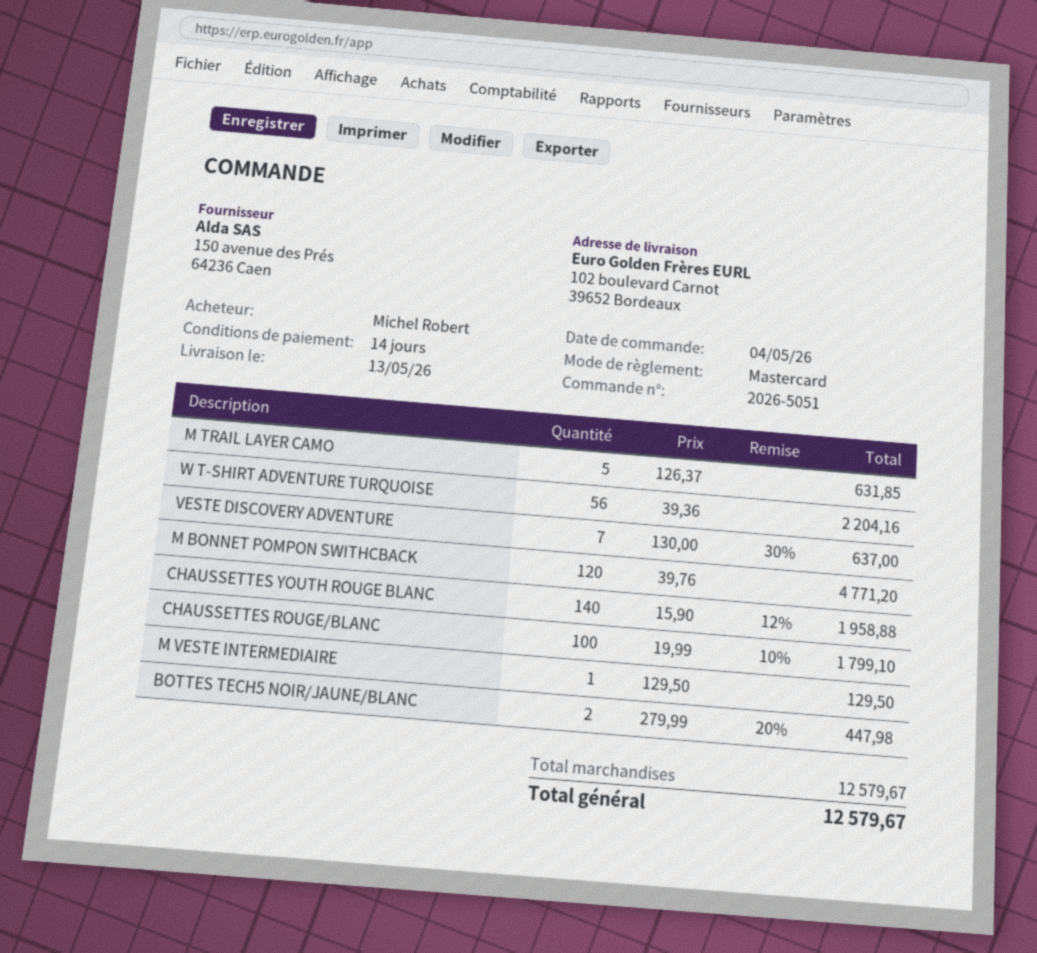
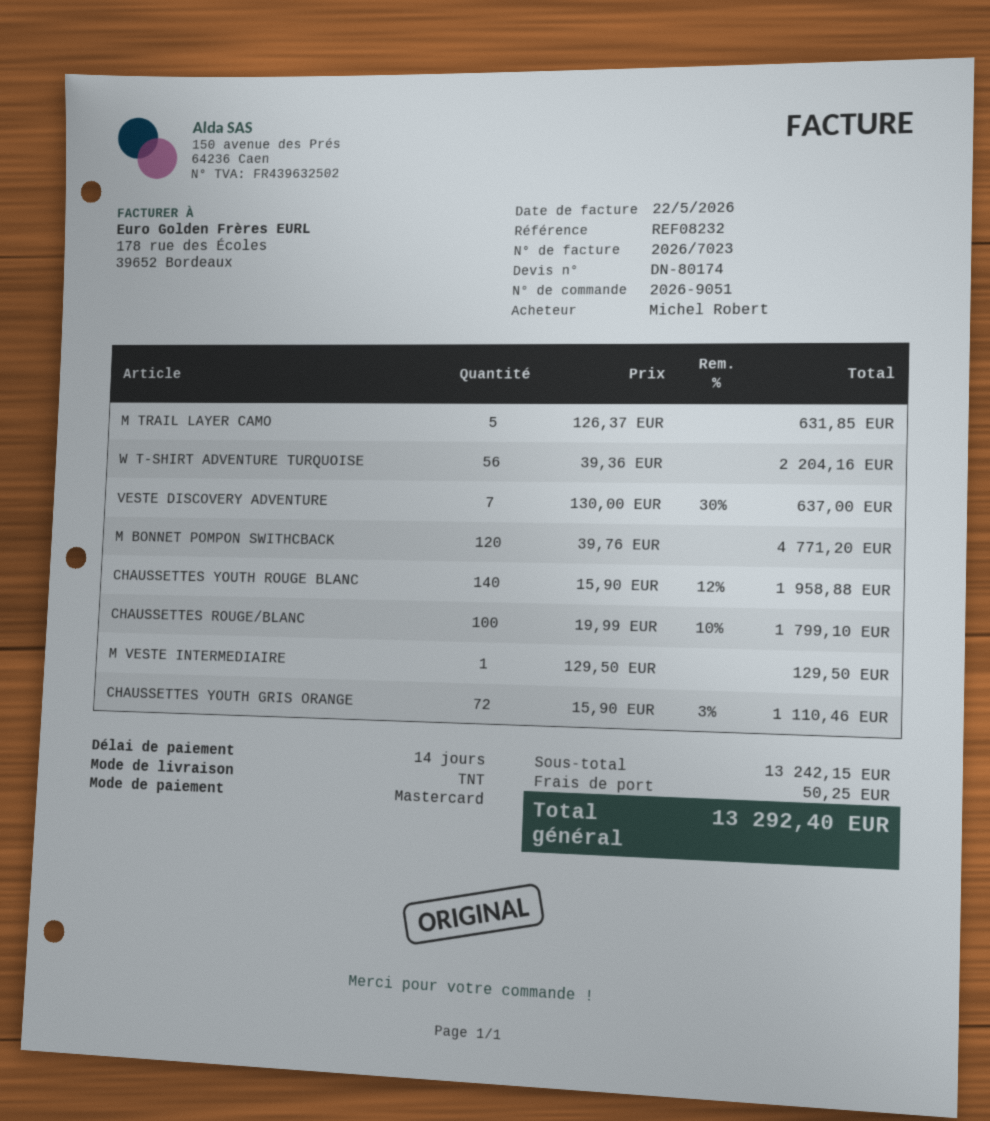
order number: 2026-5051 -> 2026-9051
BOTTES TECH5 NOIR/JAUNE/BLANC: 2 x 279.99 - 20% = 447.98 -> none
CHAUSSETTES YOUTH GRIS ORANGE: none -> 72 x 15.90 - 3% = 1110.46
subtotal: 12579.67 -> 13242.15
shipping: none -> 50.25
total: 12579.67 -> 13292.40

